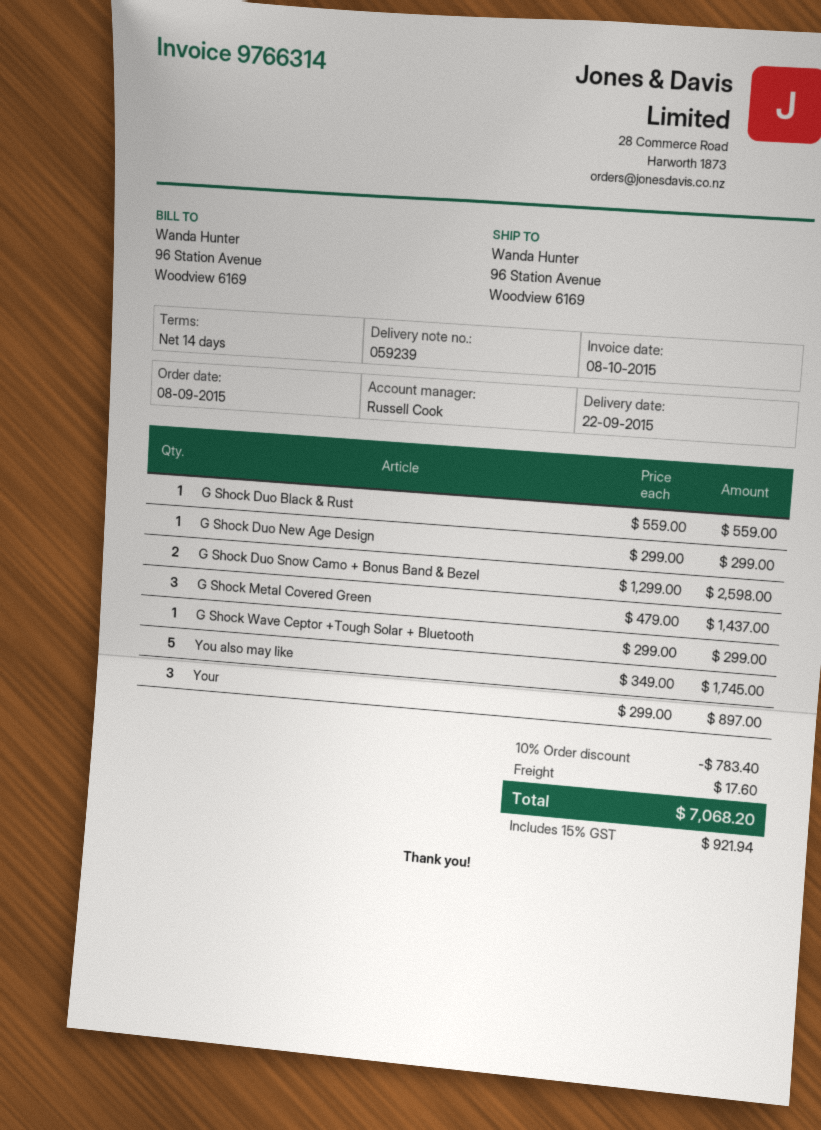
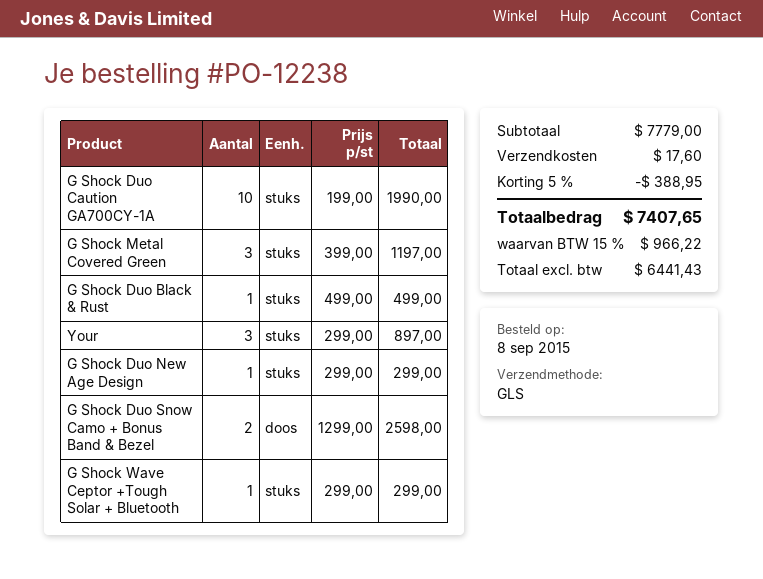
G Shock Duo Black & Rust: 1 x 559.00 = 559.00 -> 1 x 499.00 = 499.00
G Shock Metal Covered Green: 3 x 479.00 = 1437.00 -> 3 x 399.00 = 1197.00
You also may like: 5 x 349.00 = 1745.00 -> none
G Shock Duo Caution GA700CY-1A: none -> 10 x 199.00 = 1990.00
discount: 10% = 783.40 -> 5% = 388.95
tax: 15% = 921.94 -> 15% = 966.22
total: 7068.20 -> 7407.65

